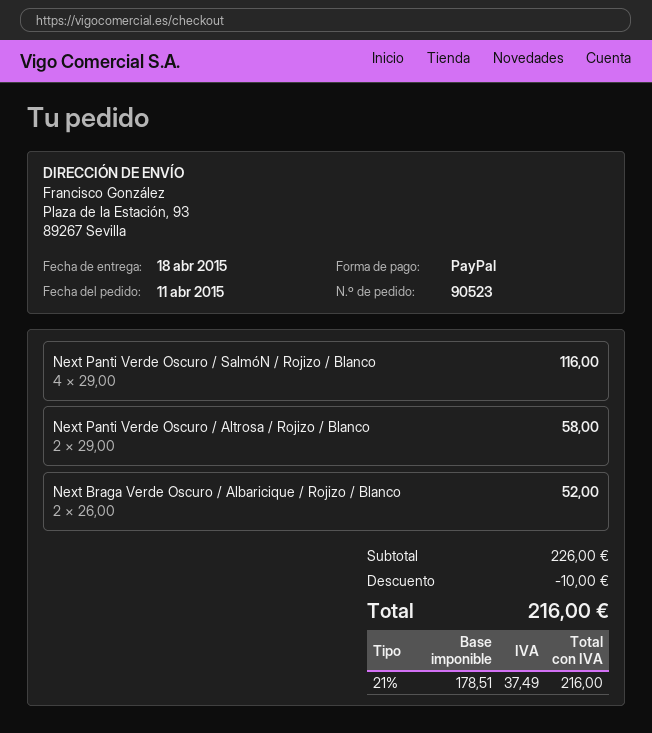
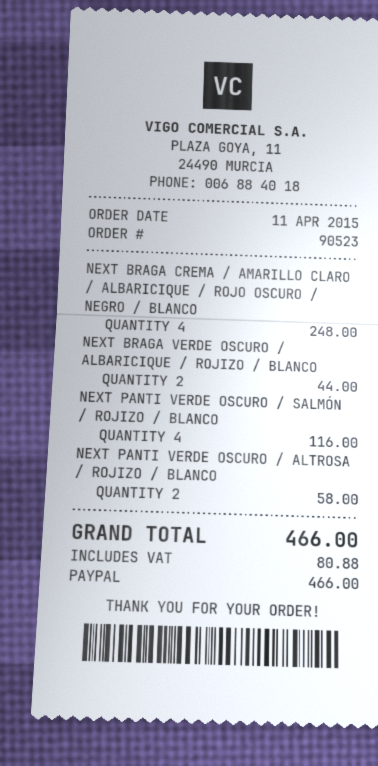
Next Braga Verde Oscuro / Albaricique / Rojizo / Blanco: 2 for 52.00 -> 2 for 44.00
NEXT BRAGA CREMA / AMARILLO CLARO / ALBARICIQUE / ROJO OSCURO / NEGRO / BLANCO: none -> 4 for 248.00
discount: 10.00 -> none
tax: 37.49 -> 80.88
total: 216.00 -> 466.00

